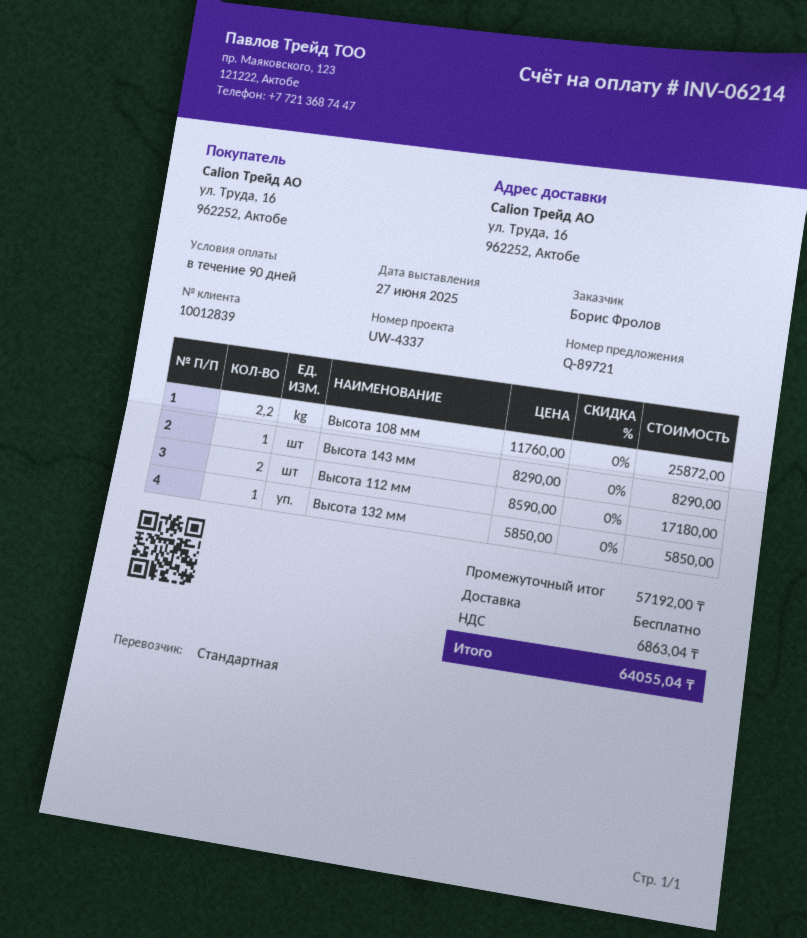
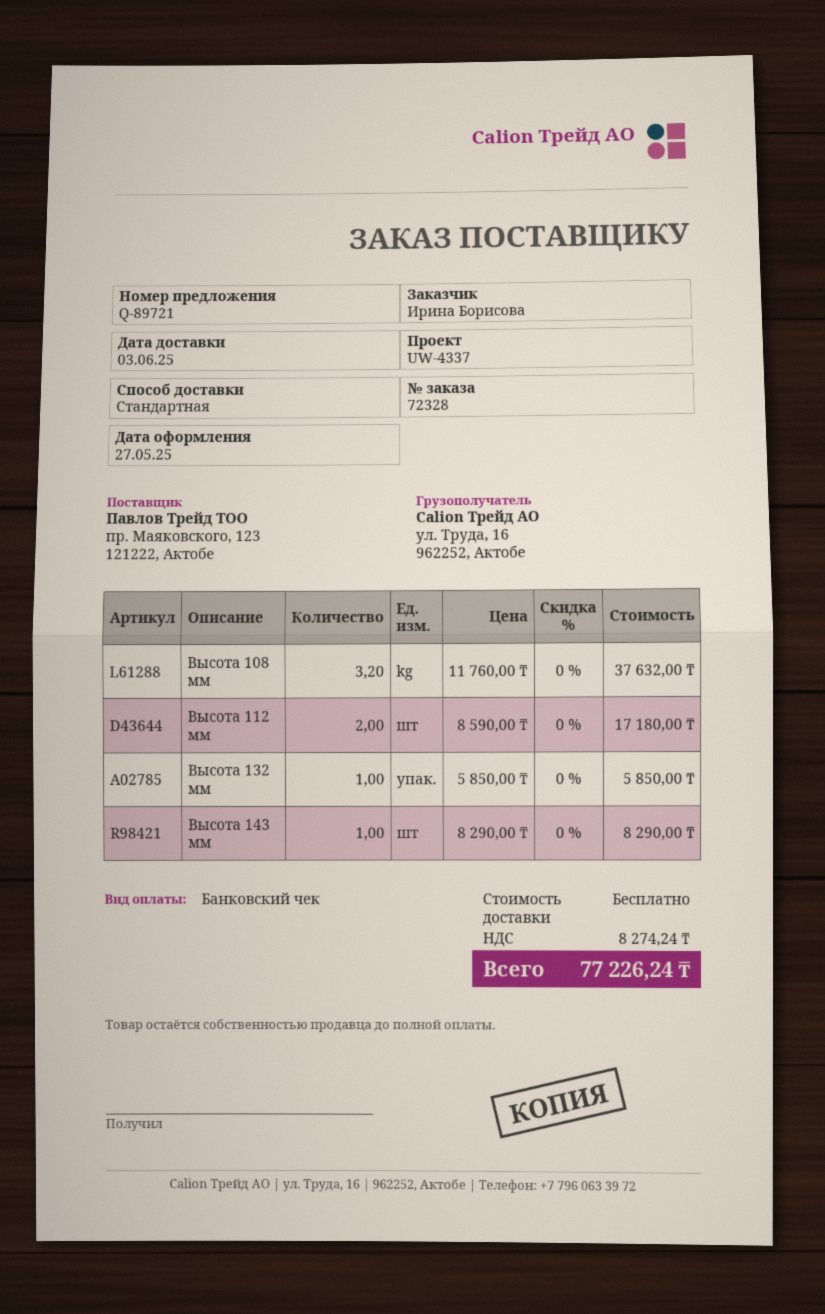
ordered by: Борис Фролов -> Ирина Борисова
Высота 108 мм: 2.2 x 11760.00 = 25872.00 -> 3.2 x 11760.00 = 37632.00
tax: 6863.04 -> 8274.24
total: 64055.04 -> 77226.24

